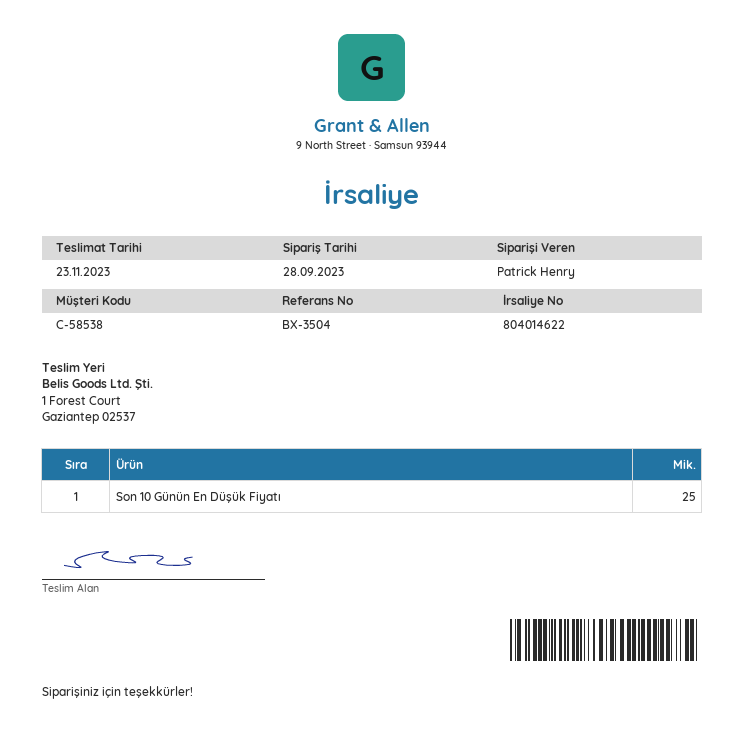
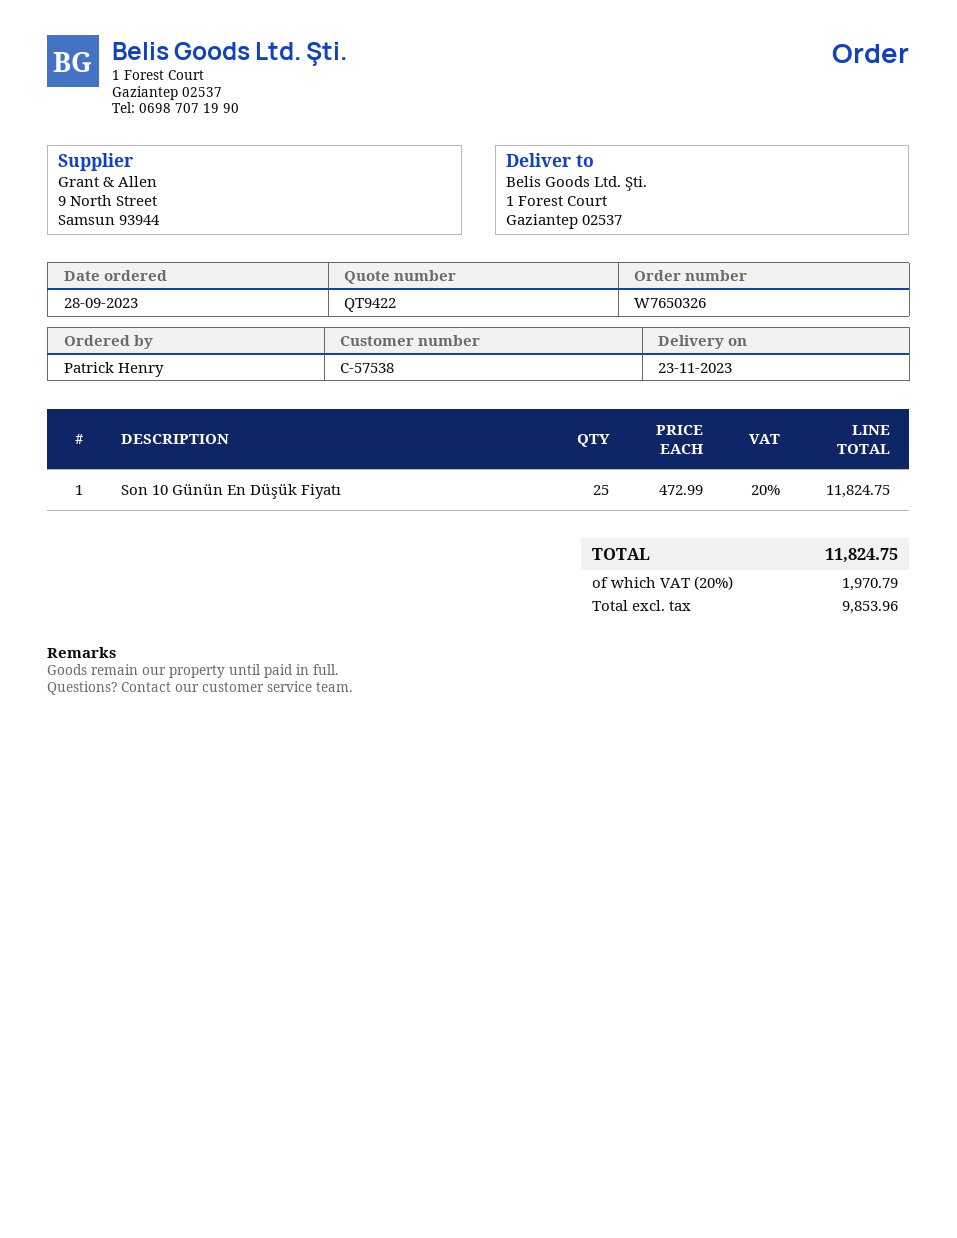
customer number: C-58538 -> C-57538

